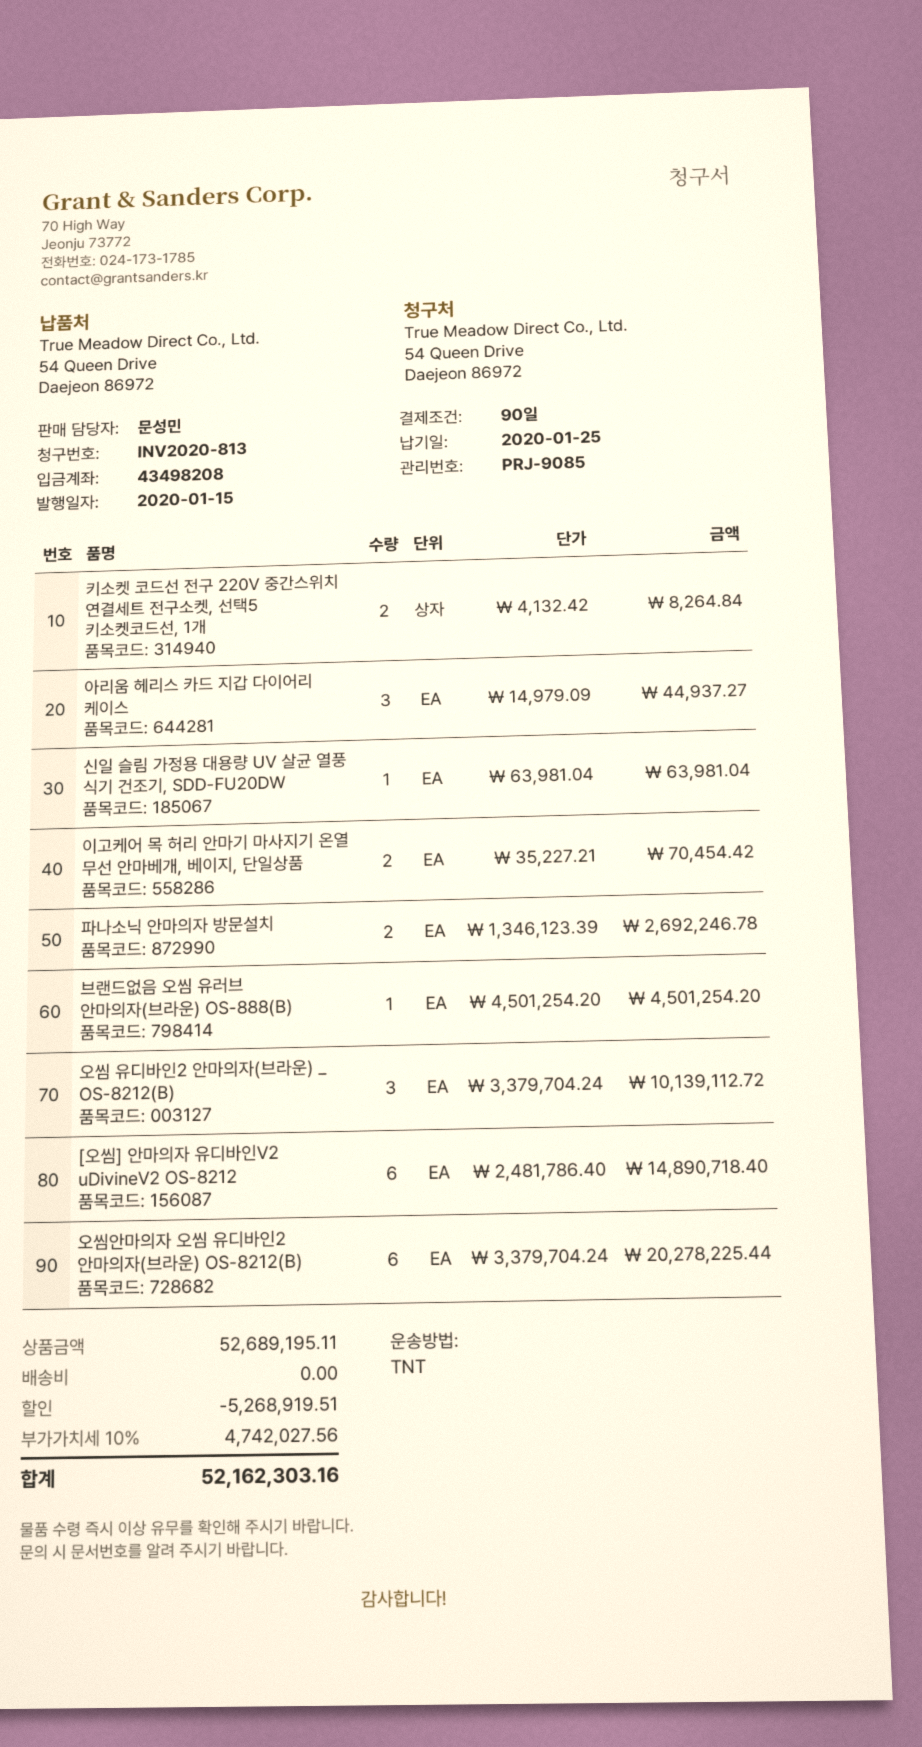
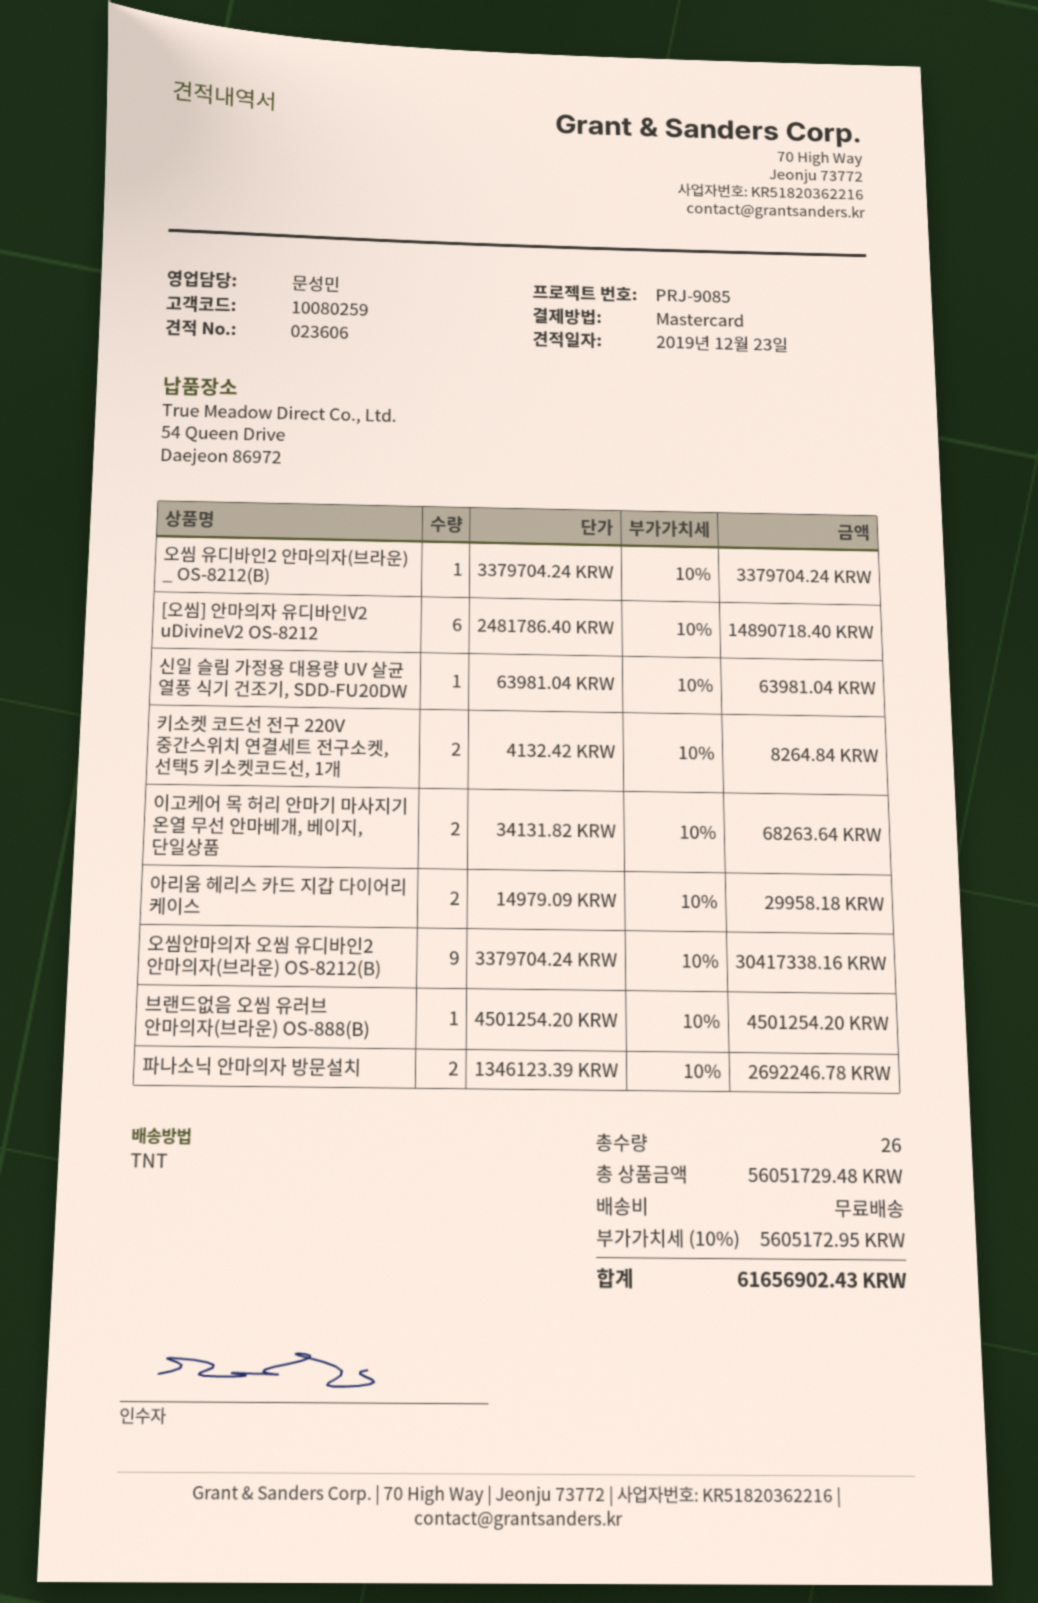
아리움 헤리스 카드 지갑 다이어리 케이스: 3 x 14979.09 = 44937.27 -> 2 x 14979.09 = 29958.18
이고케어 목 허리 안마기 마사지기 온열 무선 안마베개, 베이지, 단일상품: 2 x 35227.21 = 70454.42 -> 2 x 34131.82 = 68263.64
오씸 유디바인2 안마의자(브라운) _ OS-8212(B): 3 x 3379704.24 = 10139112.72 -> 1 x 3379704.24 = 3379704.24
오씸안마의자 오씸 유디바인2 안마의자(브라운) OS-8212(B): 6 x 3379704.24 = 20278225.44 -> 9 x 3379704.24 = 30417338.16
subtotal: 52689195.11 -> 56051729.48
discount: 5268919.51 -> none
tax: 10% = 4742027.56 -> 10% = 5605172.95
total: 52162303.16 -> 61656902.43

